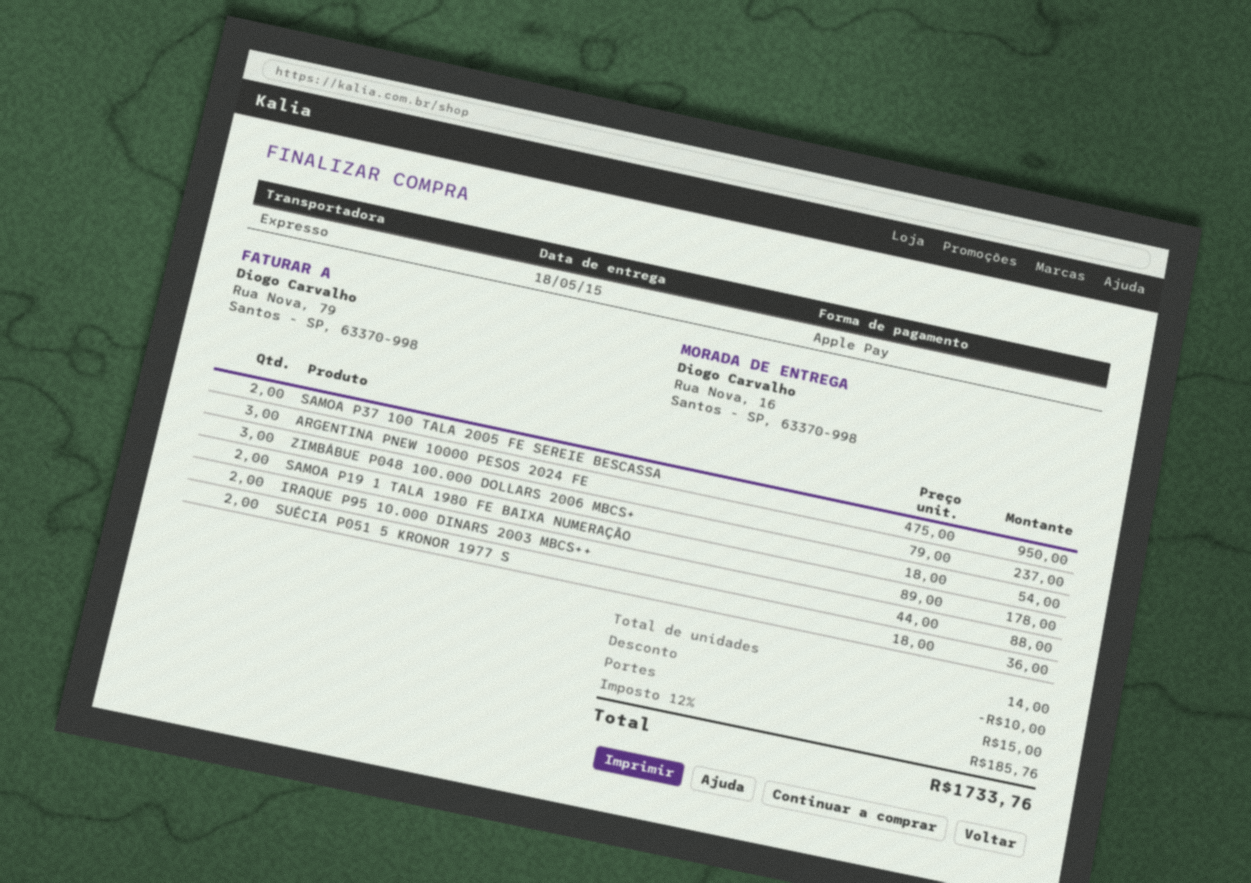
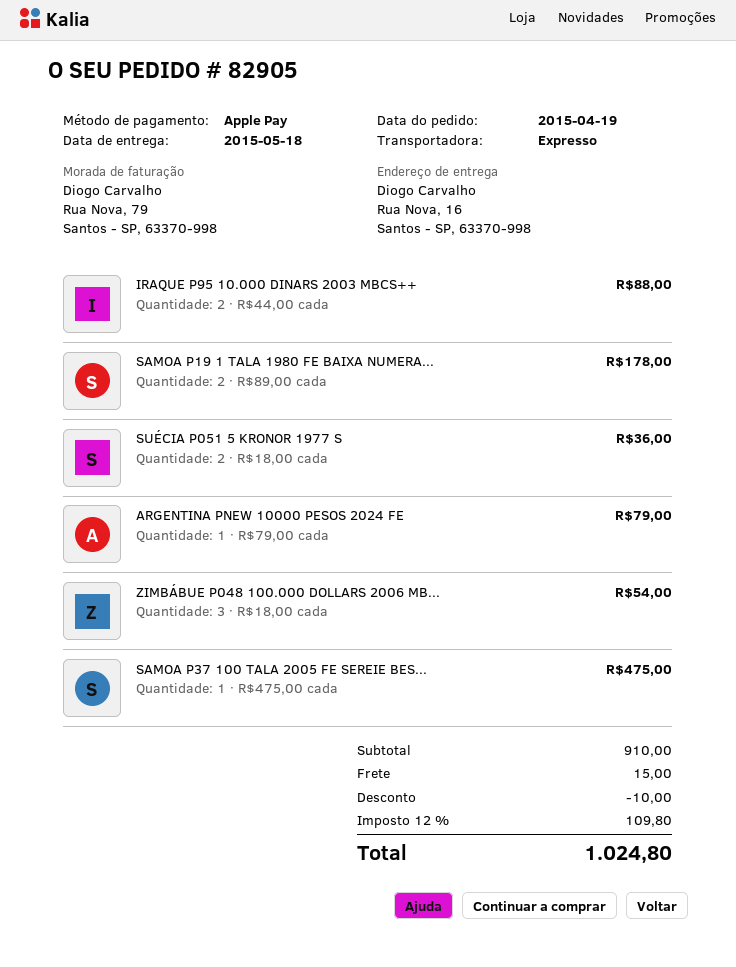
SAMOA P37 100 TALA 2005 FE SEREIE BESCASSA: 2 x 475.00 = 950.00 -> 1 x 475.00 = 475.00
ARGENTINA PNEW 10000 PESOS 2024 FE: 3 x 79.00 = 237.00 -> 1 x 79.00 = 79.00
tax: 12% = 185.76 -> 12% = 109.80
total: 1733.76 -> 1024.80

